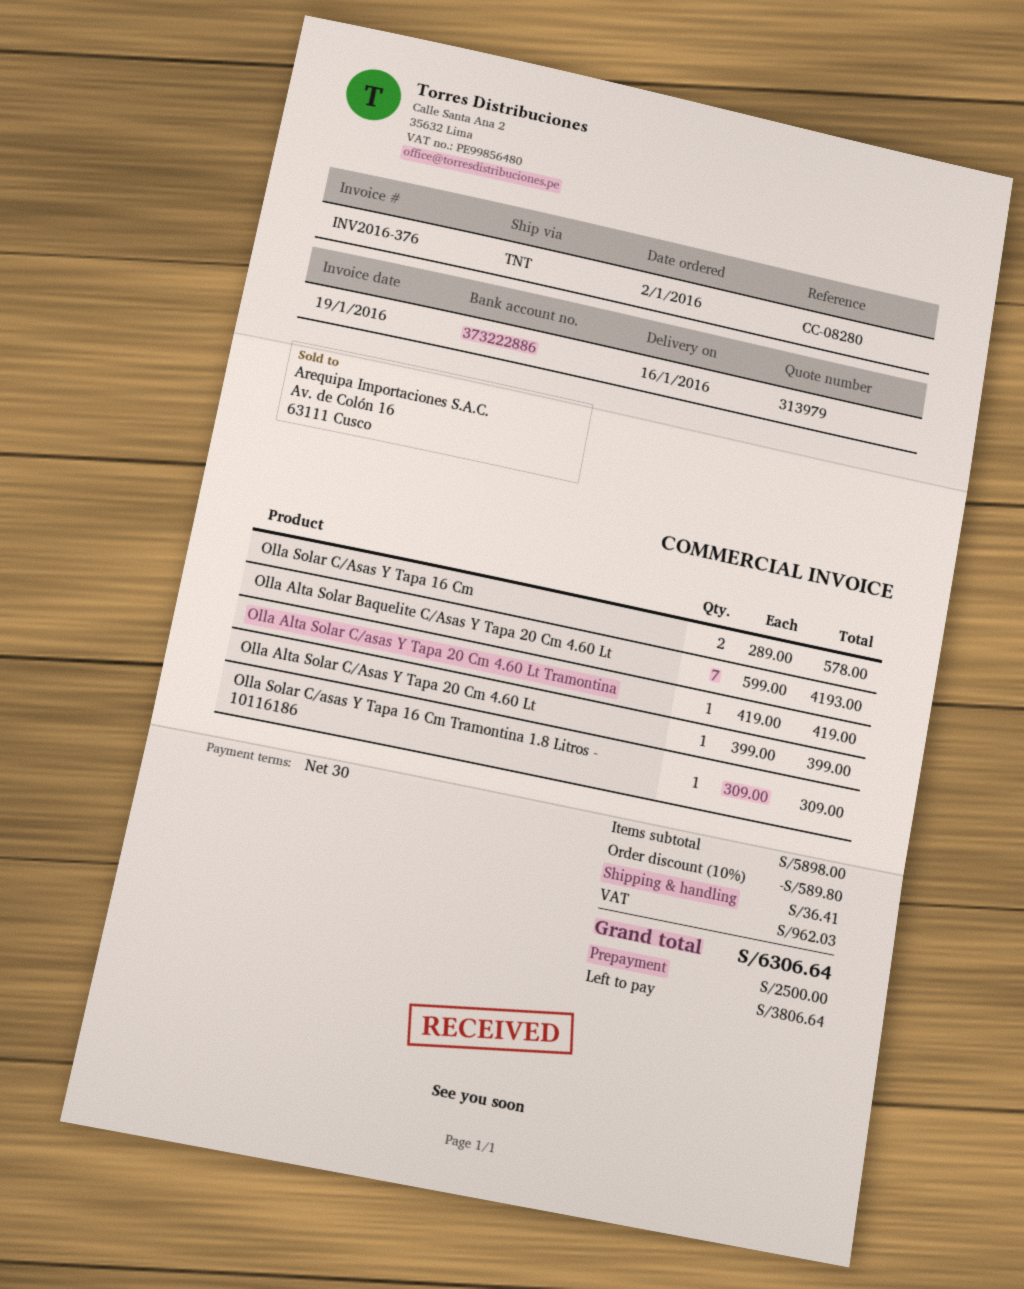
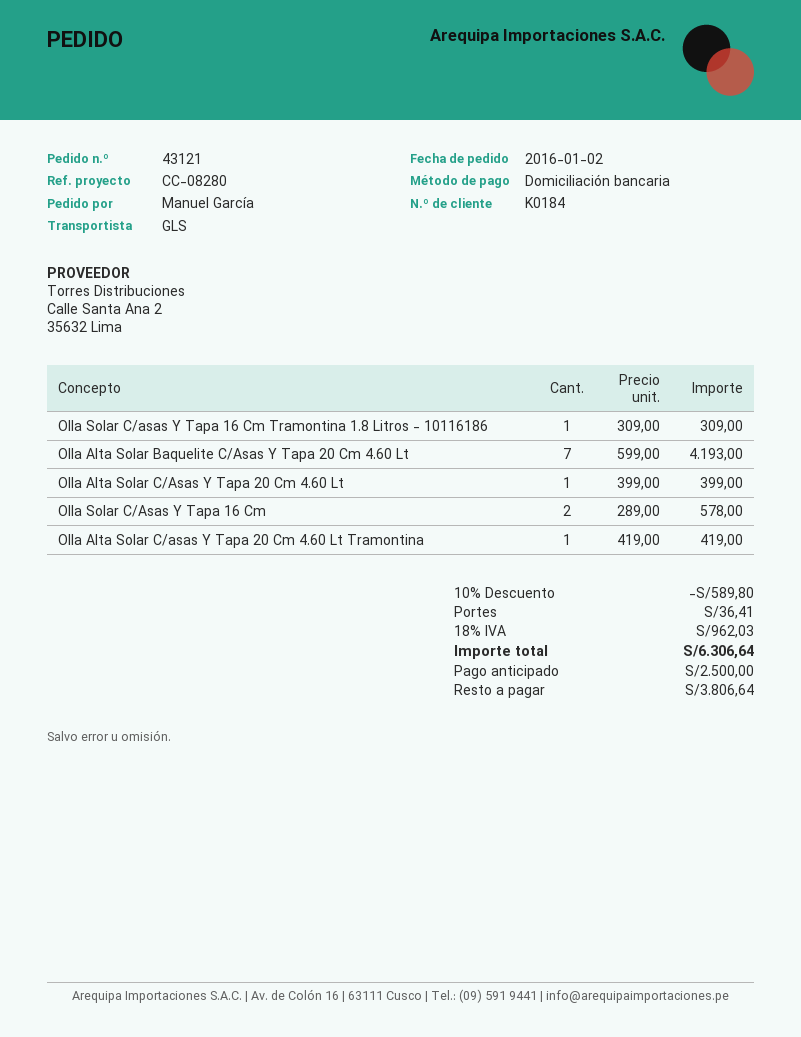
shipping method: TNT -> GLS

